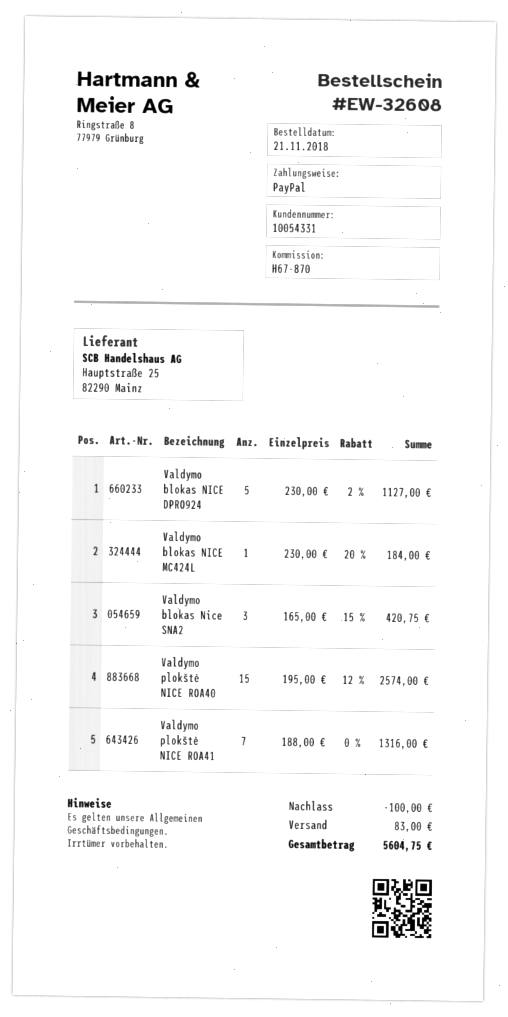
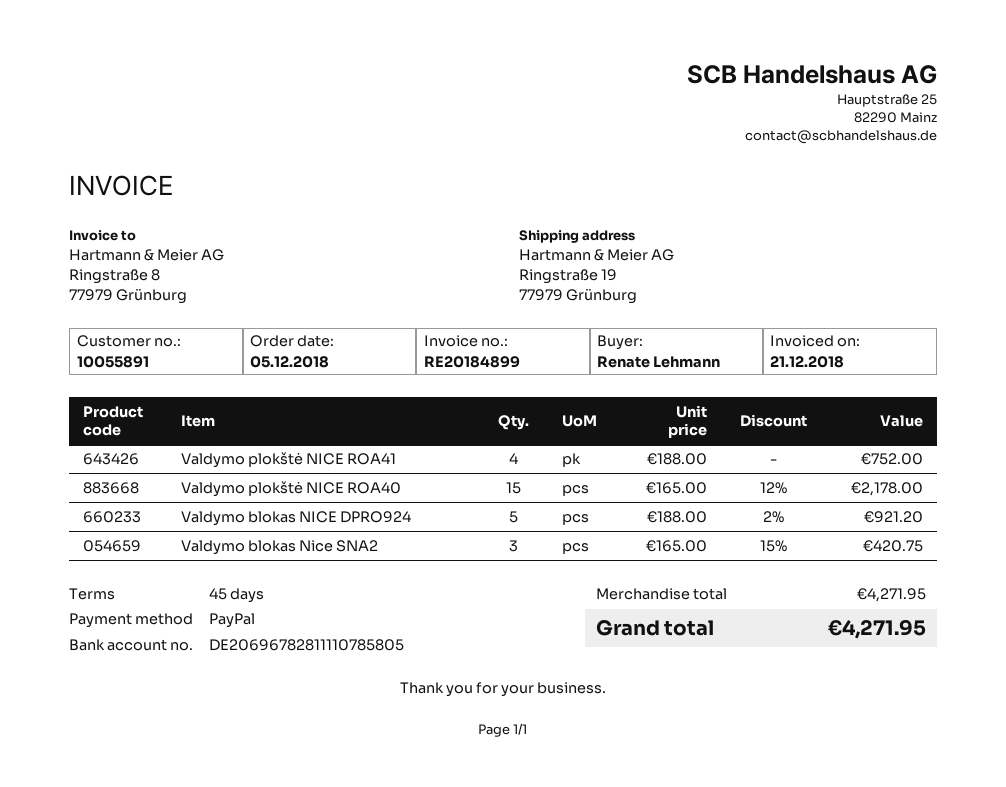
order date: 2018-11-21 -> 2018-12-05
customer number: 10054331 -> 10055891
Valdymo blokas NICE DPRO924: 5 x 230.00 - 2% = 1127.00 -> 5 x 188.00 - 2% = 921.20
Valdymo blokas NICE MC424L: 1 x 230.00 - 20% = 184.00 -> none
Valdymo plokštė NICE ROA40: 15 x 195.00 - 12% = 2574.00 -> 15 x 165.00 - 12% = 2178.00
Valdymo plokštė NICE ROA41: 7 x 188.00 = 1316.00 -> 4 x 188.00 = 752.00
discount: 100.00 -> none
shipping: 83.00 -> none
total: 5604.75 -> 4271.95

